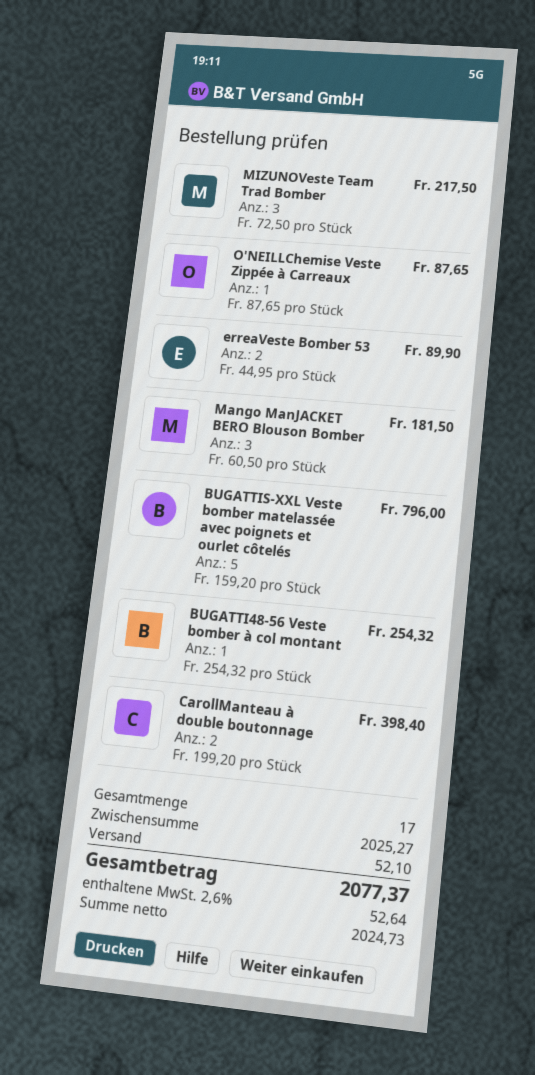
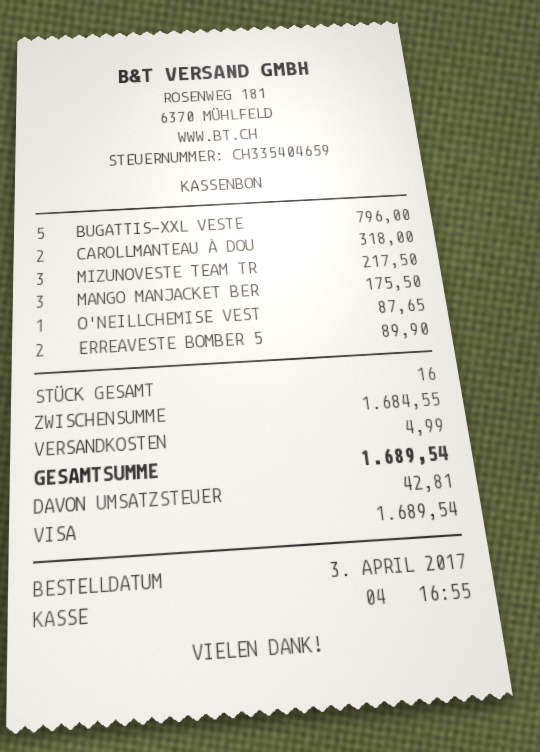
Mango ManJACKET BERO Blouson Bomber: 3 for 181.50 -> 3 for 175.50
BUGATTI48-56 Veste bomber à col montant: 1 for 254.32 -> none
CarollManteau à double boutonnage: 2 for 398.40 -> 2 for 318.00
total quantity: 17 -> 16
subtotal: 2025.27 -> 1684.55
shipping: 52.10 -> 4.99
tax: 52.64 -> 42.81
total: 2077.37 -> 1689.54

